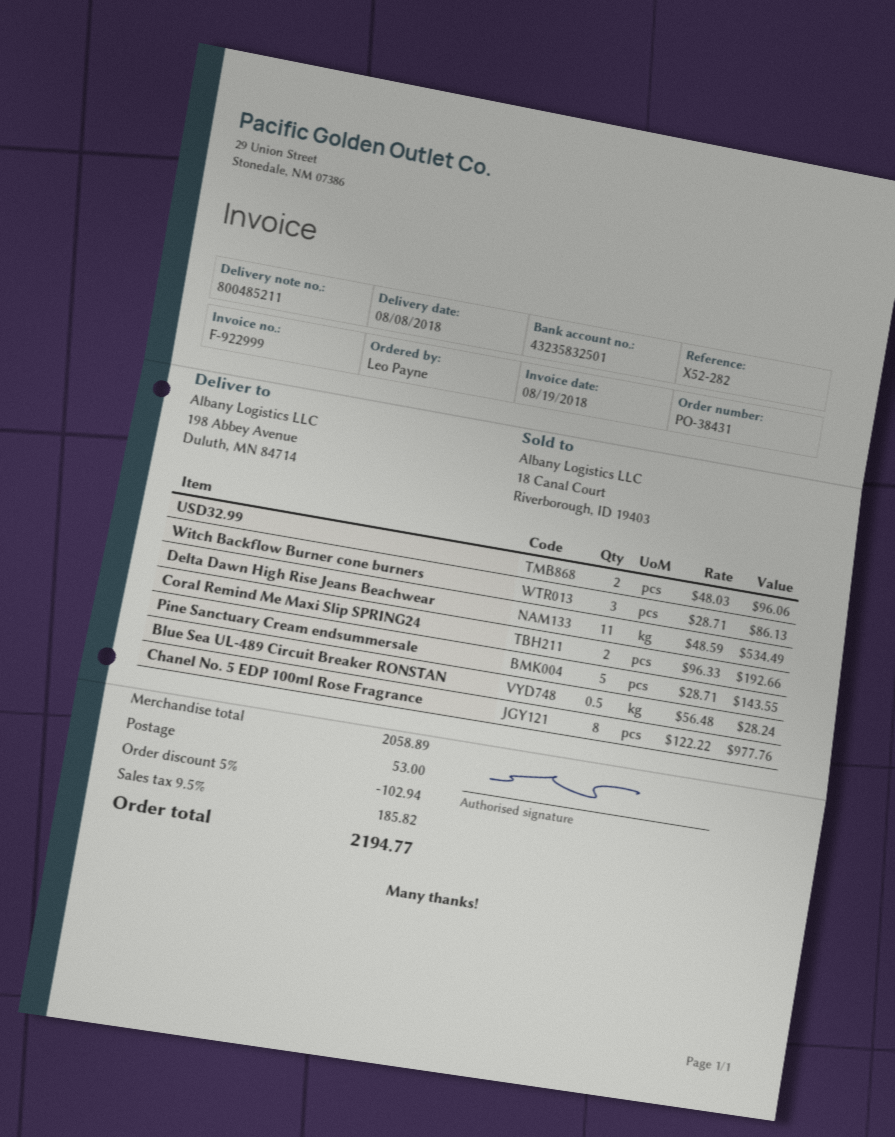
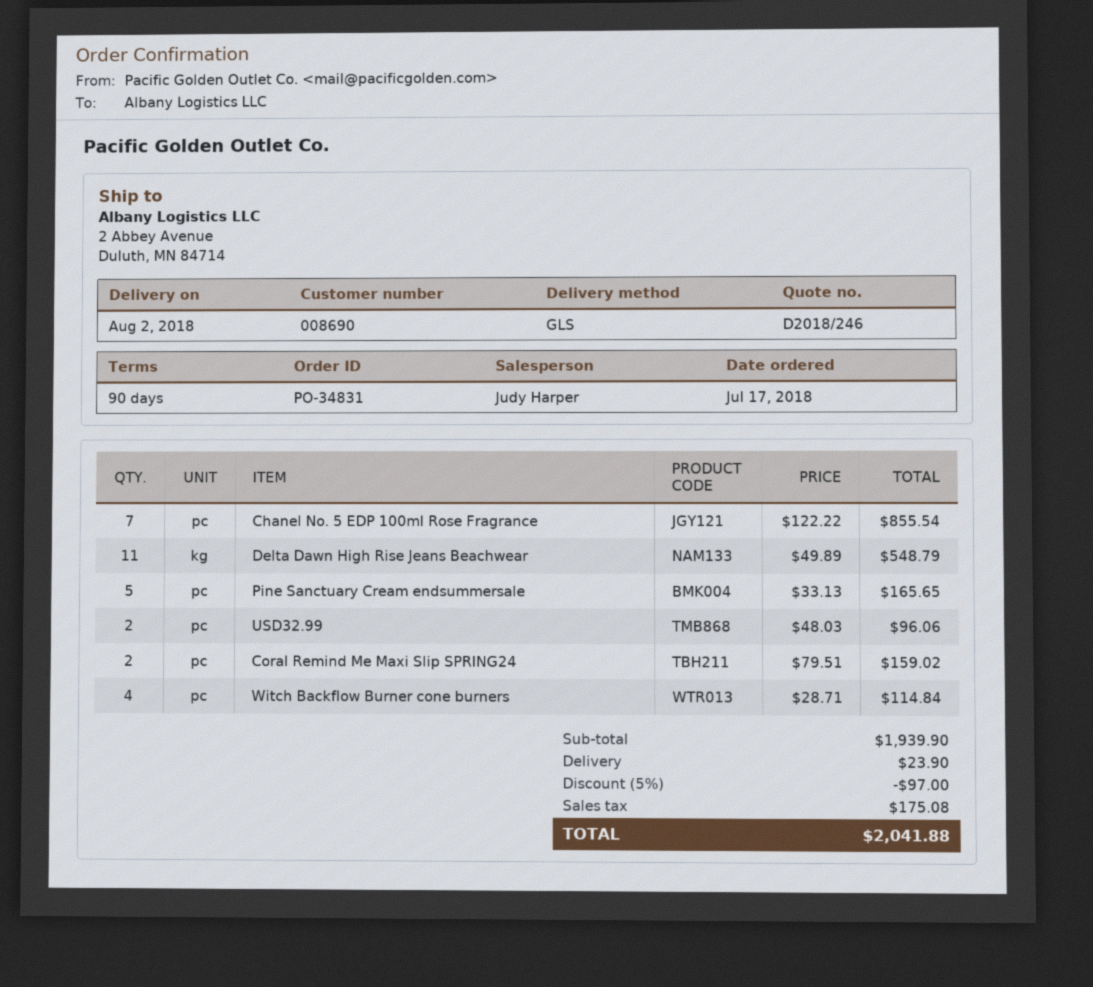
order number: PO-38431 -> PO-34831
delivery date: 2018-08-08 -> 2018-08-02
ship to: 198 Abbey Avenue, Duluth, MN 84714 -> 2 Abbey Avenue, Duluth, MN 84714
Witch Backflow Burner cone burners: 3 x 28.71 = 86.13 -> 4 x 28.71 = 114.84
Delta Dawn High Rise Jeans Beachwear: 11 x 48.59 = 534.49 -> 11 x 49.89 = 548.79
Coral Remind Me Maxi Slip SPRING24: 2 x 96.33 = 192.66 -> 2 x 79.51 = 159.02
Pine Sanctuary Cream endsummersale: 5 x 28.71 = 143.55 -> 5 x 33.13 = 165.65
Blue Sea UL-489 Circuit Breaker RONSTAN: 0.5 x 56.48 = 28.24 -> none
Chanel No. 5 EDP 100ml Rose Fragrance: 8 x 122.22 = 977.76 -> 7 x 122.22 = 855.54
subtotal: 2058.89 -> 1939.90
discount: 5% = 102.94 -> 5% = 97.00
shipping: 53.00 -> 23.90
tax: 185.82 -> 175.08
total: 2194.77 -> 2041.88

